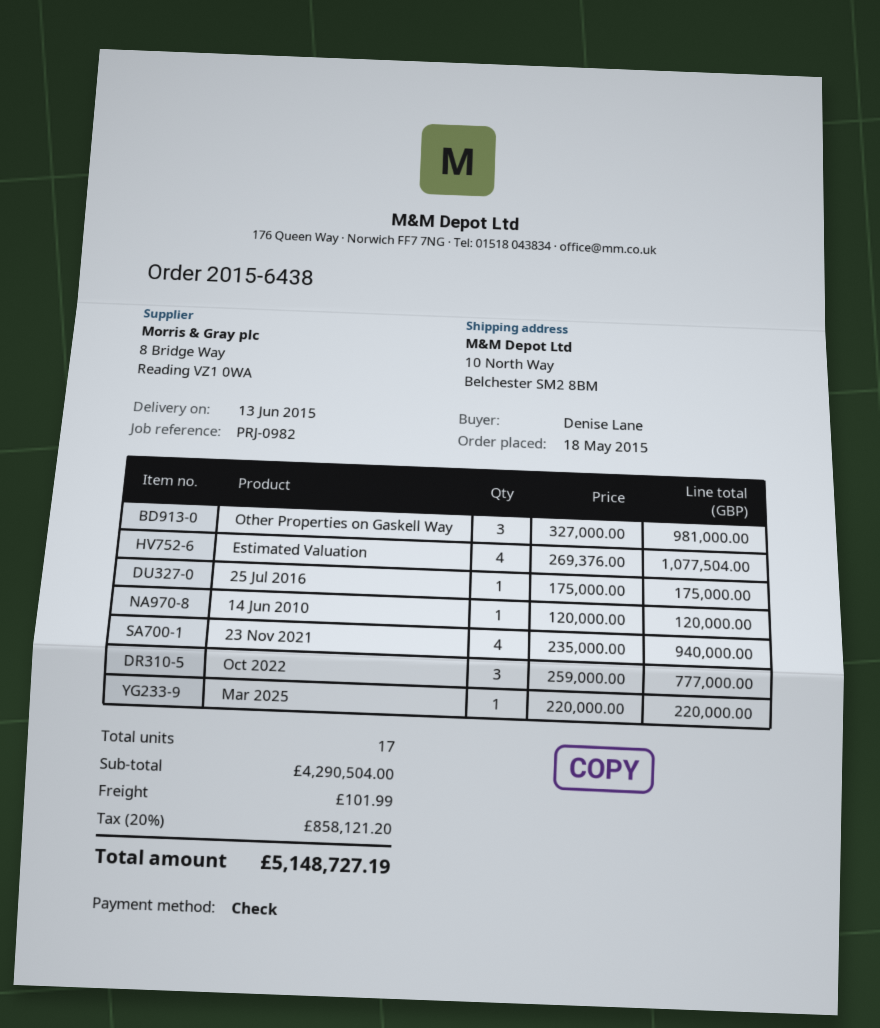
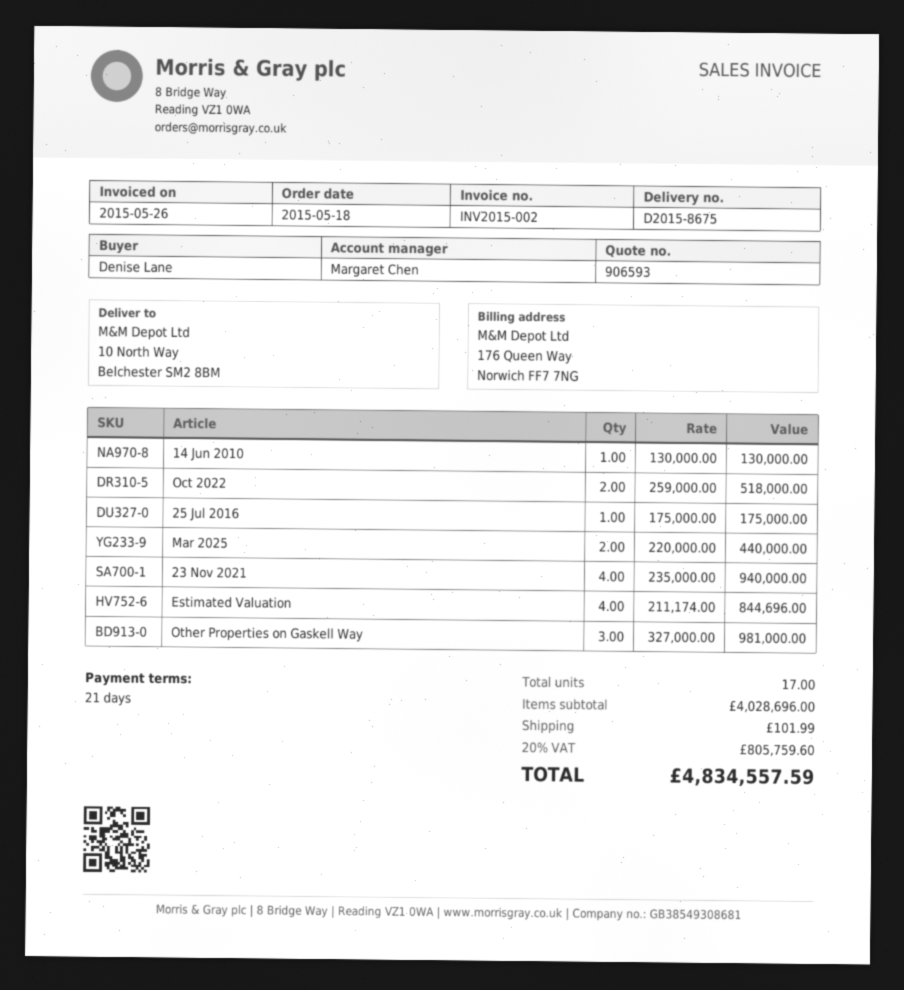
Estimated Valuation: 4 x 269376.00 = 1077504.00 -> 4 x 211174.00 = 844696.00
14 Jun 2010: 1 x 120000.00 = 120000.00 -> 1 x 130000.00 = 130000.00
Oct 2022: 3 x 259000.00 = 777000.00 -> 2 x 259000.00 = 518000.00
Mar 2025: 1 x 220000.00 = 220000.00 -> 2 x 220000.00 = 440000.00
subtotal: 4290504.00 -> 4028696.00
tax: 20% = 858121.20 -> 20% = 805759.60
total: 5148727.19 -> 4834557.59

